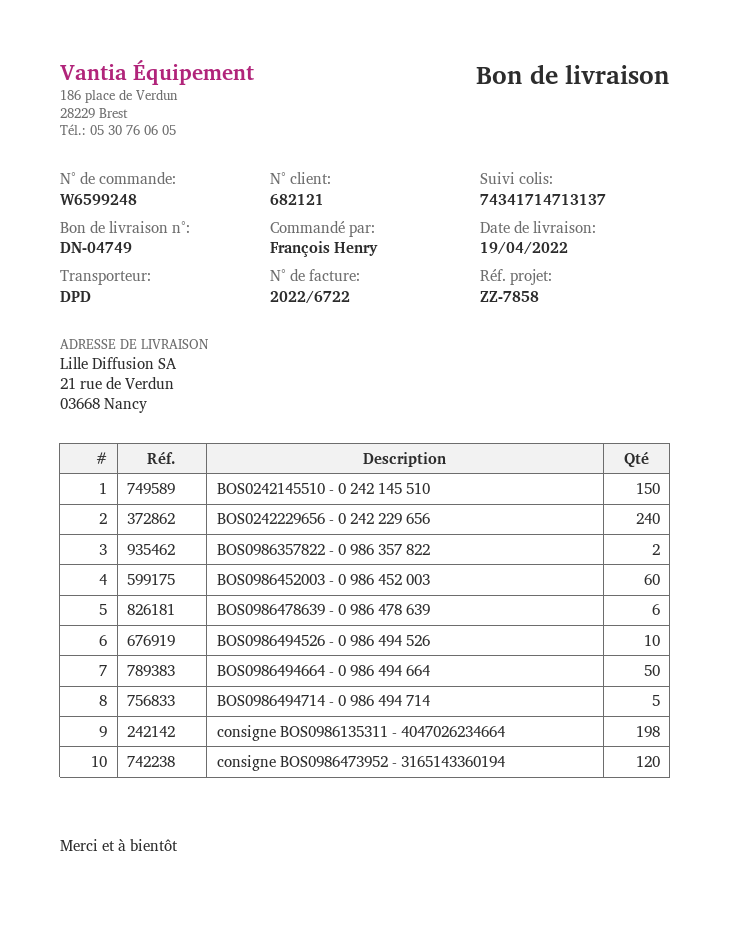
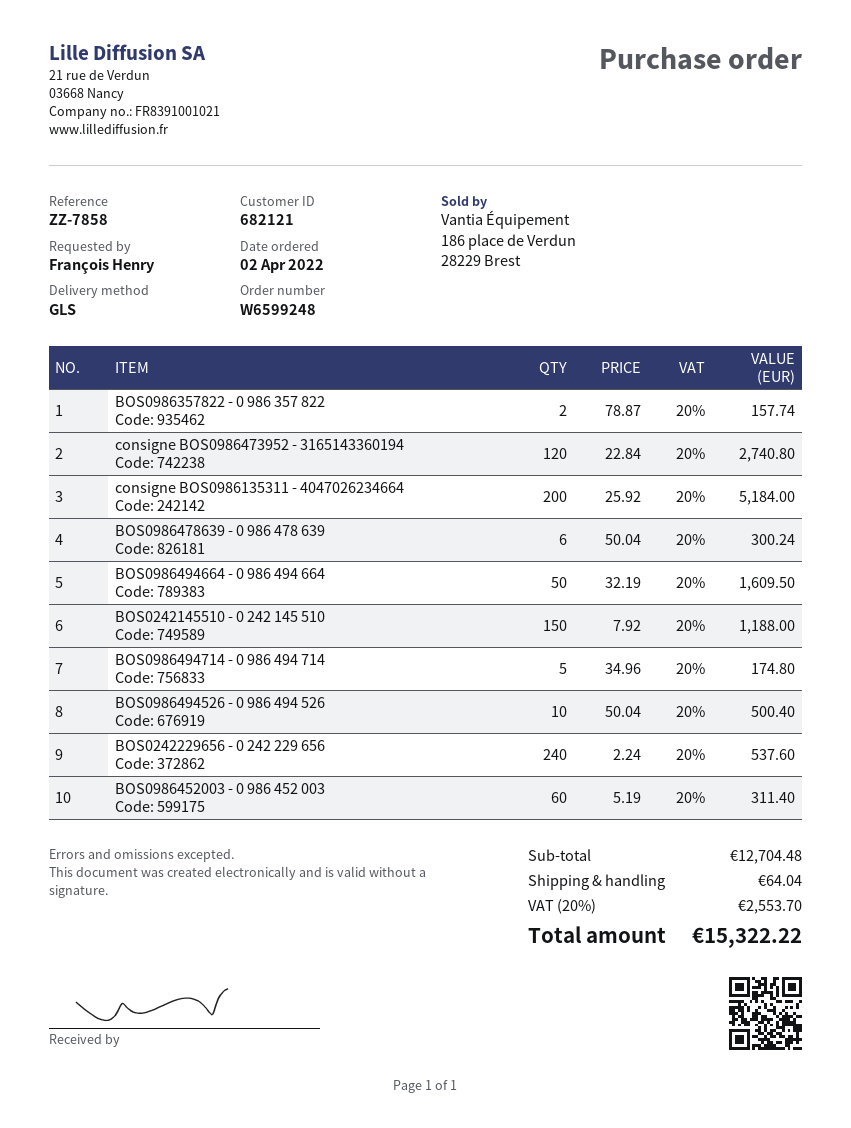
shipping method: DPD -> GLS
consigne BOS0986135311 - 4047026234664: 198 -> 200

